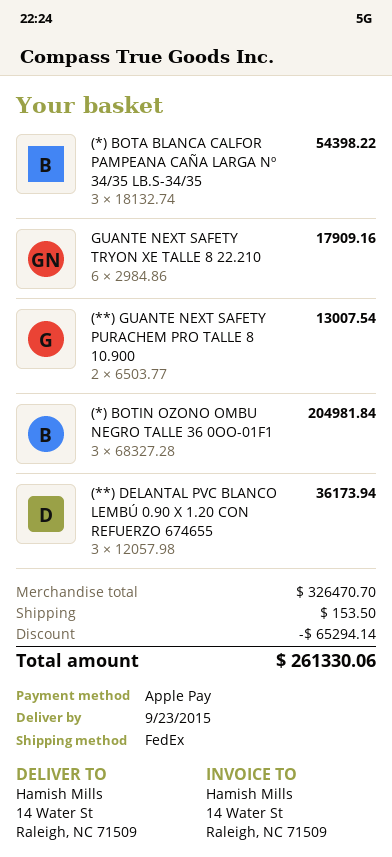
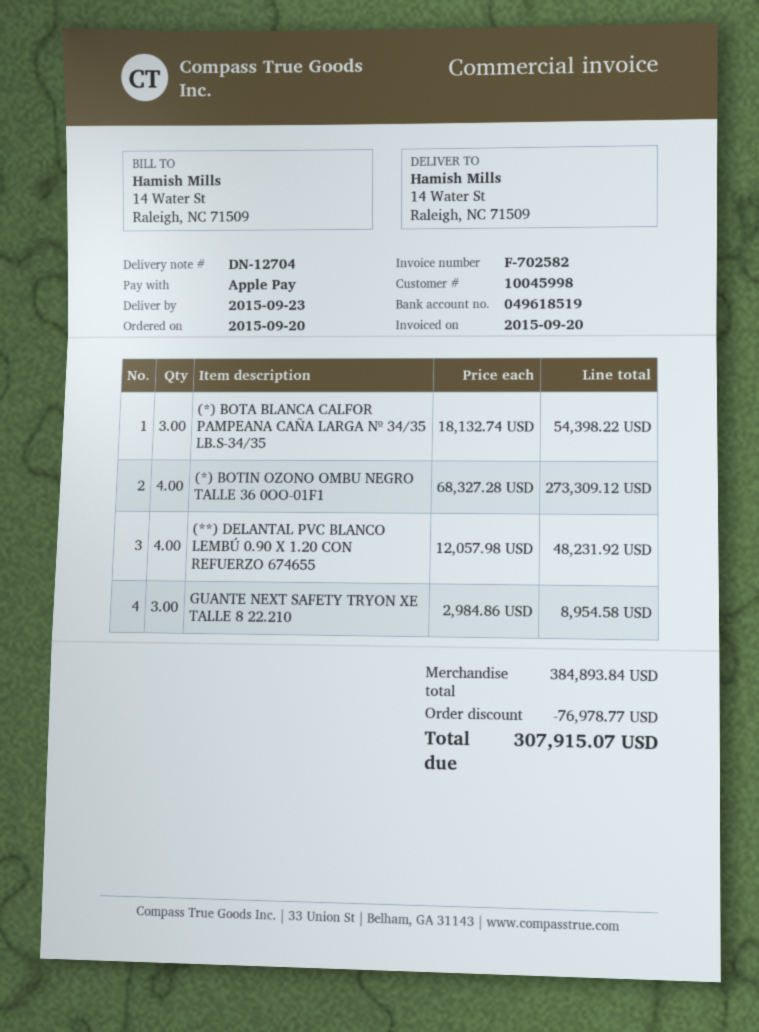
GUANTE NEXT SAFETY TRYON XE TALLE 8 22.210: 6 x 2984.86 = 17909.16 -> 3 x 2984.86 = 8954.58
(**) GUANTE NEXT SAFETY PURACHEM PRO TALLE 8 10.900: 2 x 6503.77 = 13007.54 -> none
(*) BOTIN OZONO OMBU NEGRO TALLE 36 0OO-01F1: 3 x 68327.28 = 204981.84 -> 4 x 68327.28 = 273309.12
(**) DELANTAL PVC BLANCO LEMBÚ 0.90 X 1.20 CON REFUERZO 674655: 3 x 12057.98 = 36173.94 -> 4 x 12057.98 = 48231.92
subtotal: 326470.70 -> 384893.84
discount: 65294.14 -> 76978.77
shipping: 153.50 -> none
total: 261330.06 -> 307915.07

